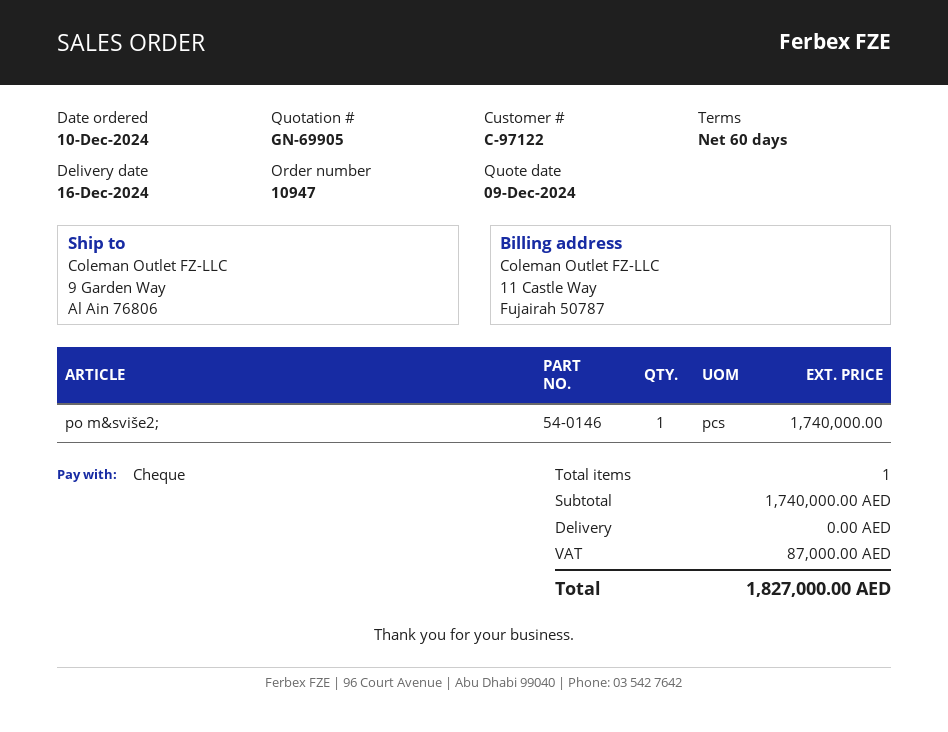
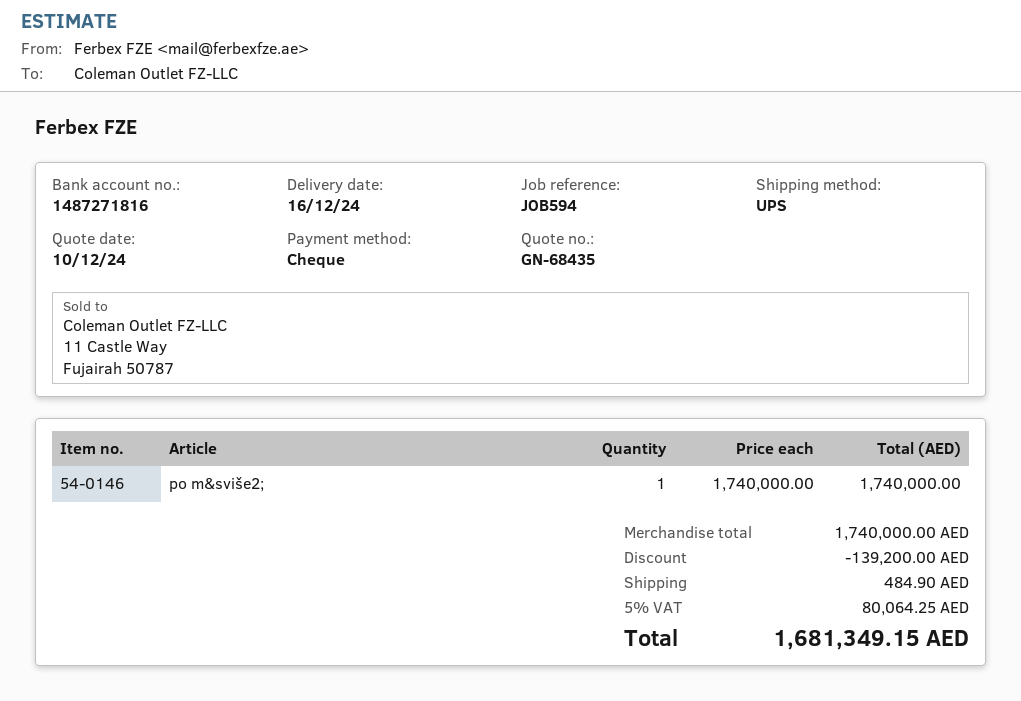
quote number: GN-69905 -> GN-68435
quote date: 2024-12-09 -> 2024-12-10
discount: none -> 139200.00
shipping: 0.00 -> 484.90
tax: 87000.00 -> 80064.25
total: 1827000.00 -> 1681349.15

